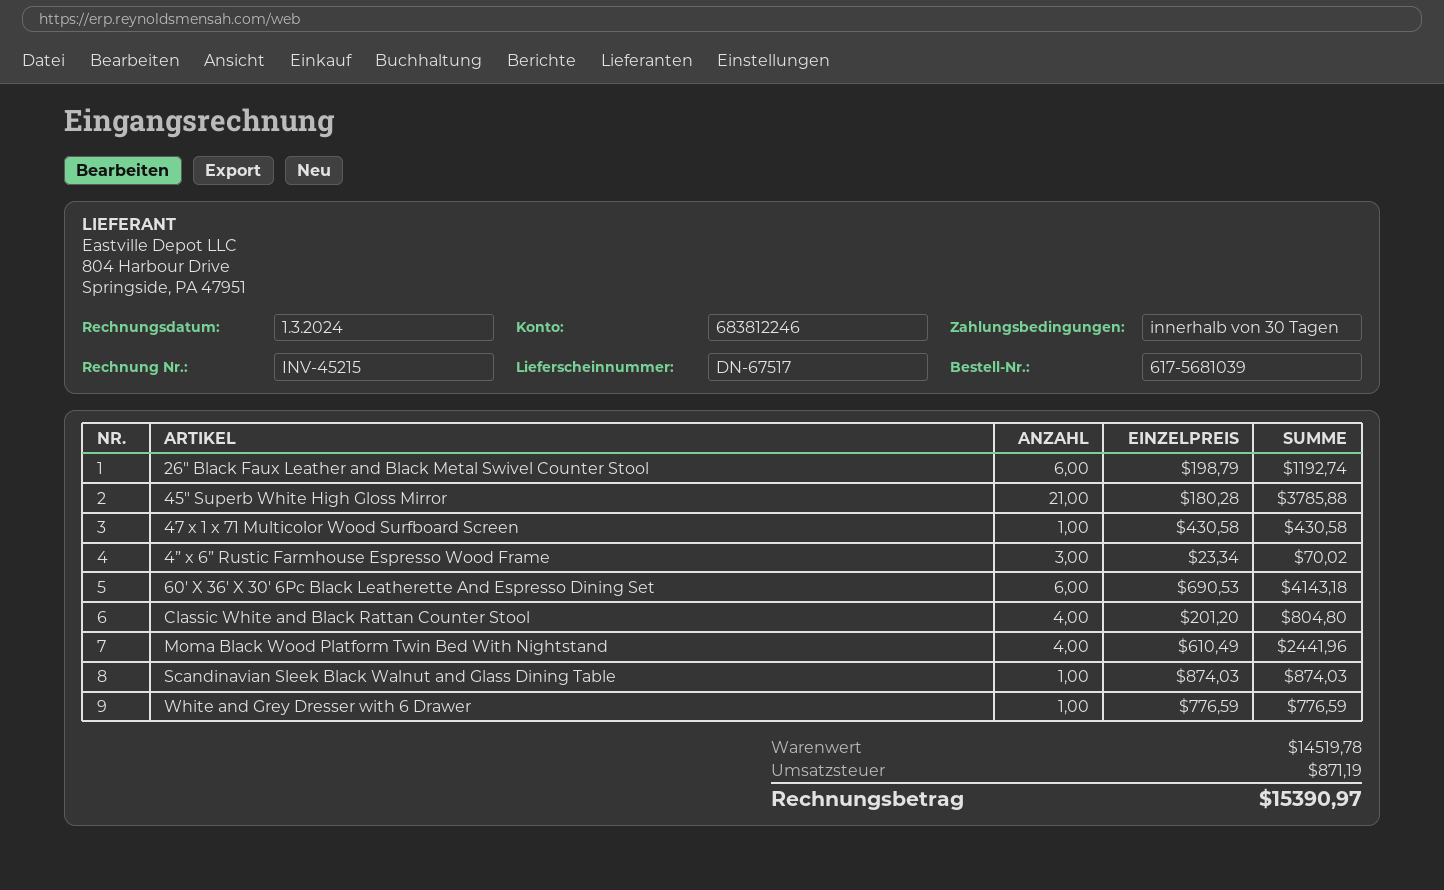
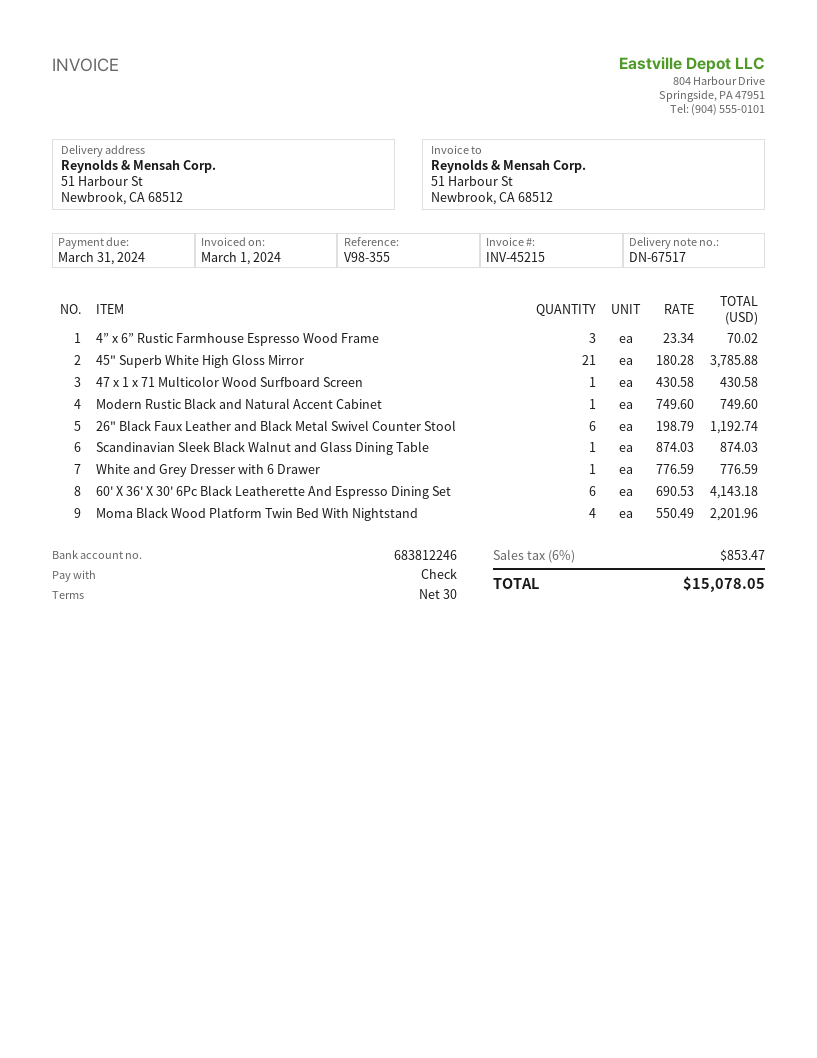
Classic White and Black Rattan Counter Stool: 4 x 201.20 = 804.80 -> none
Moma Black Wood Platform Twin Bed With Nightstand: 4 x 610.49 = 2441.96 -> 4 x 550.49 = 2201.96
Modern Rustic Black and Natural Accent Cabinet: none -> 1 x 749.60 = 749.60
tax: 871.19 -> 853.47
total: 15390.97 -> 15078.05

